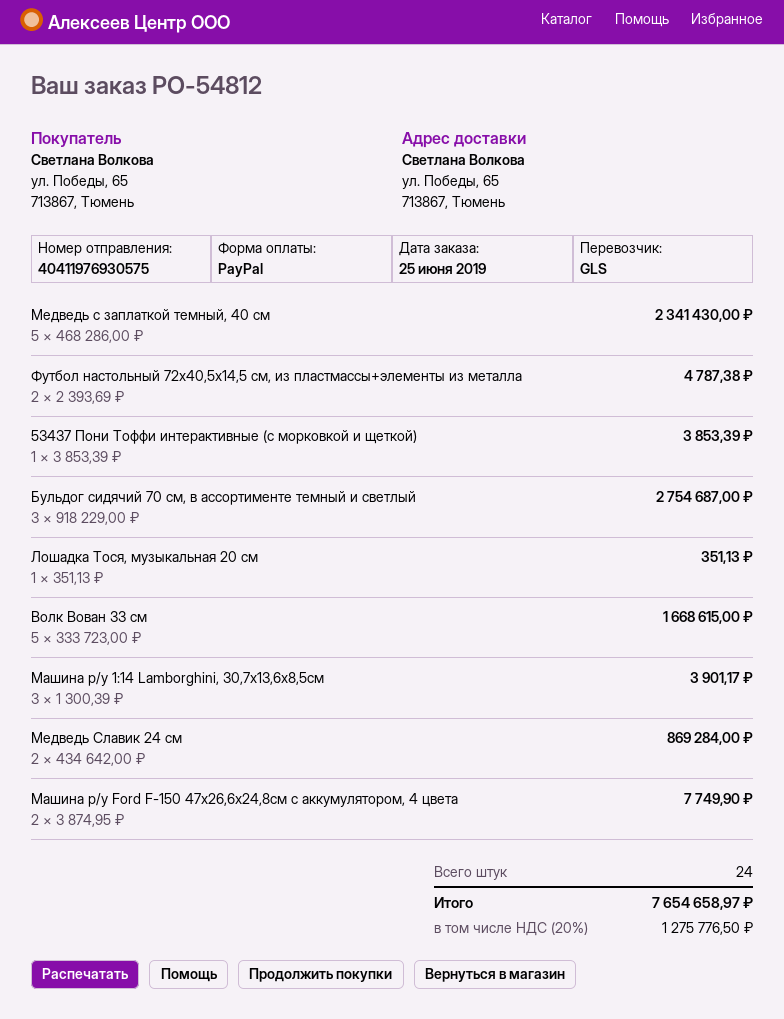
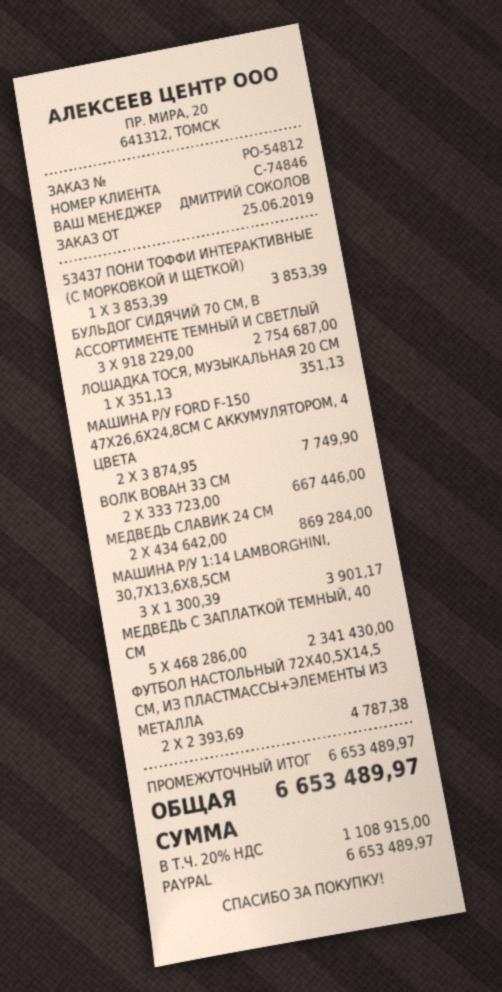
Волк Вован 33 см: 5 x 333723.00 = 1668615.00 -> 2 x 333723.00 = 667446.00
tax: 20% = 1275776.50 -> 20% = 1108915.00
total: 7654658.97 -> 6653489.97

